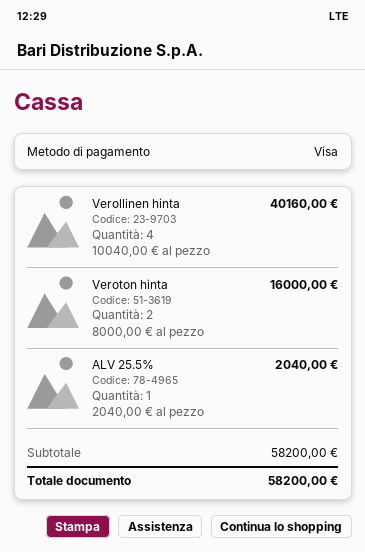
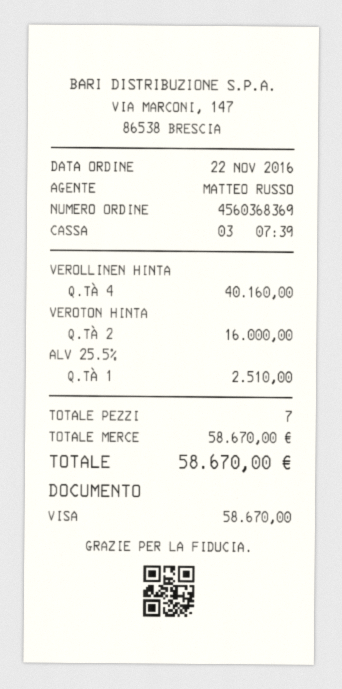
ALV 25.5%: 1 for 2040.00 -> 1 for 2510.00
subtotal: 58200.00 -> 58670.00
total: 58200.00 -> 58670.00

